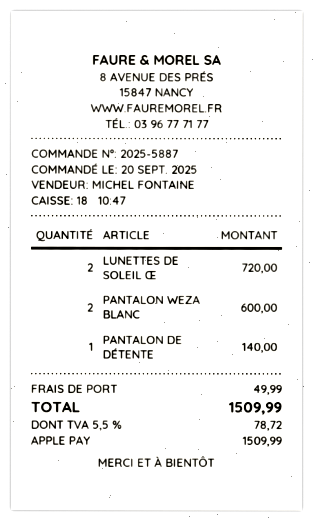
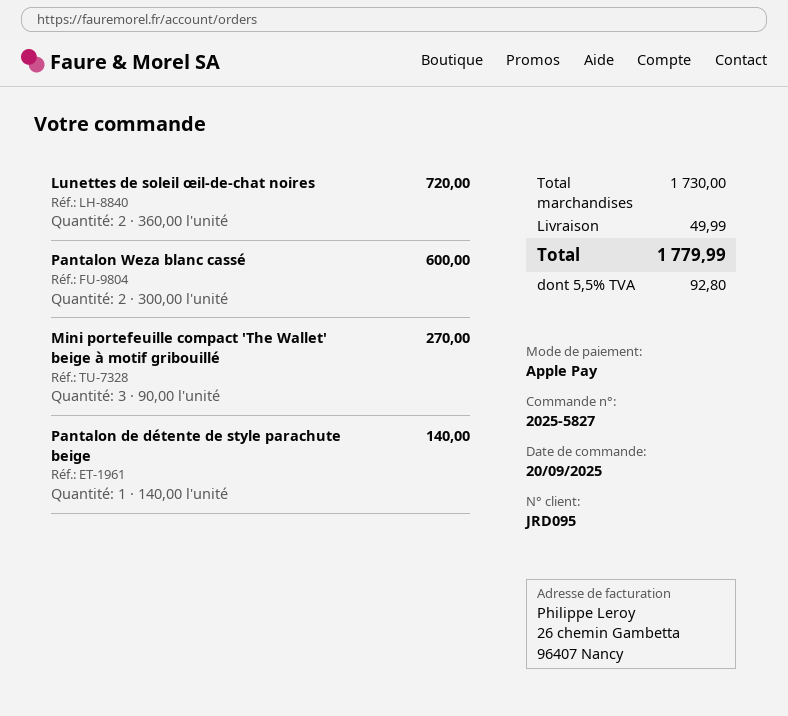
order number: 2025-5887 -> 2025-5827
Mini portefeuille compact 'The Wallet' beige à motif gribouillé: none -> 3 for 270.00
tax: 5.5% = 78.72 -> 5.5% = 92.80
total: 1509.99 -> 1779.99

